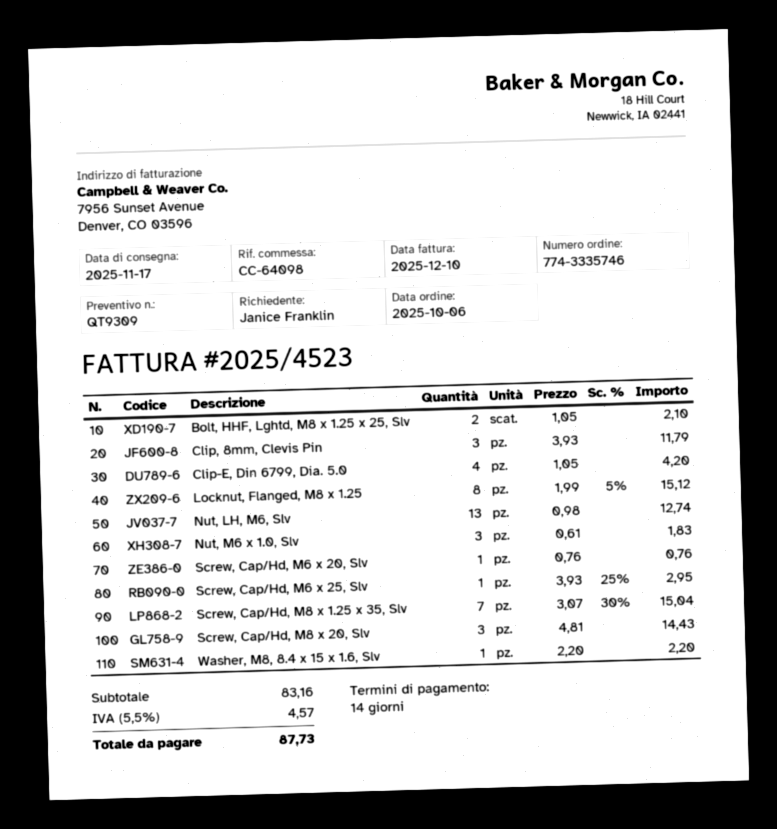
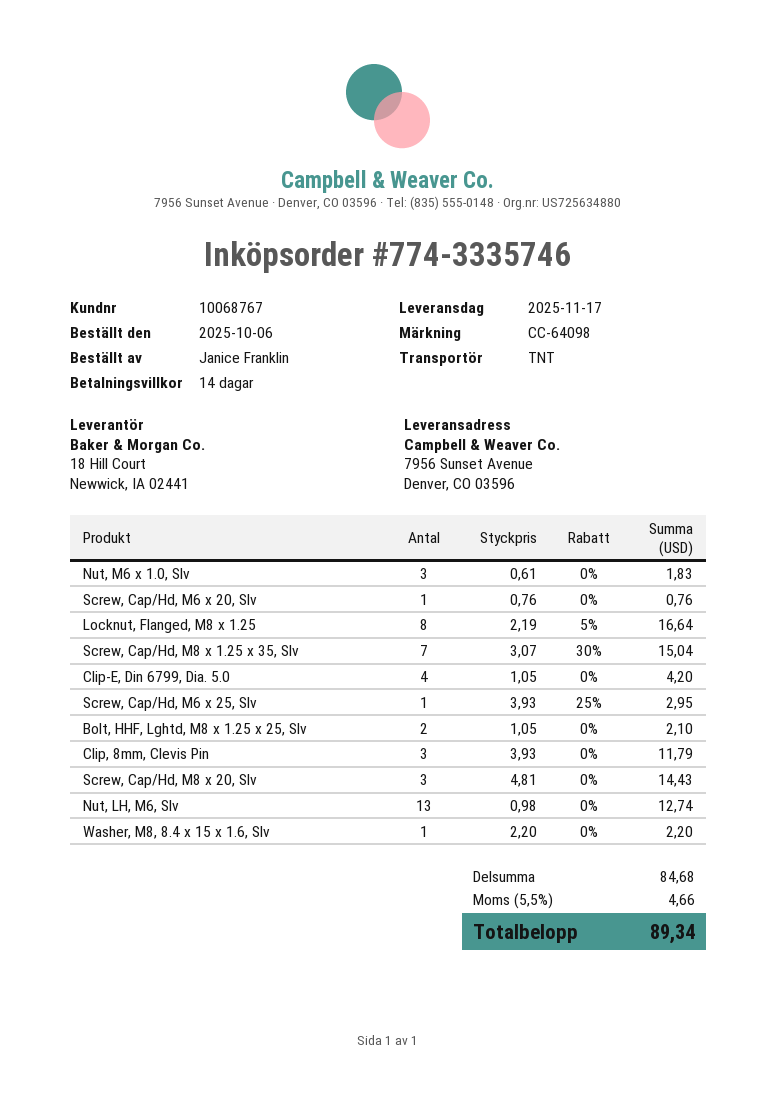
Locknut, Flanged, M8 x 1.25: 8 x 1.99 - 5% = 15.12 -> 8 x 2.19 - 5% = 16.64
subtotal: 83.16 -> 84.68
tax: 5.5% = 4.57 -> 5.5% = 4.66
total: 87.73 -> 89.34

